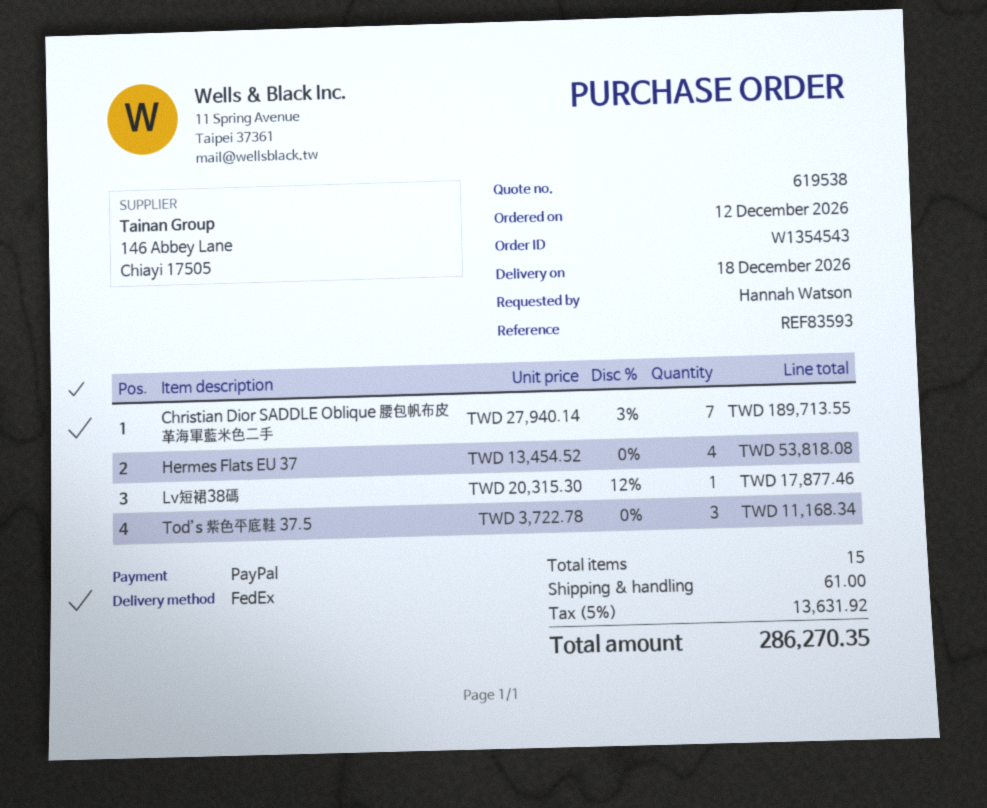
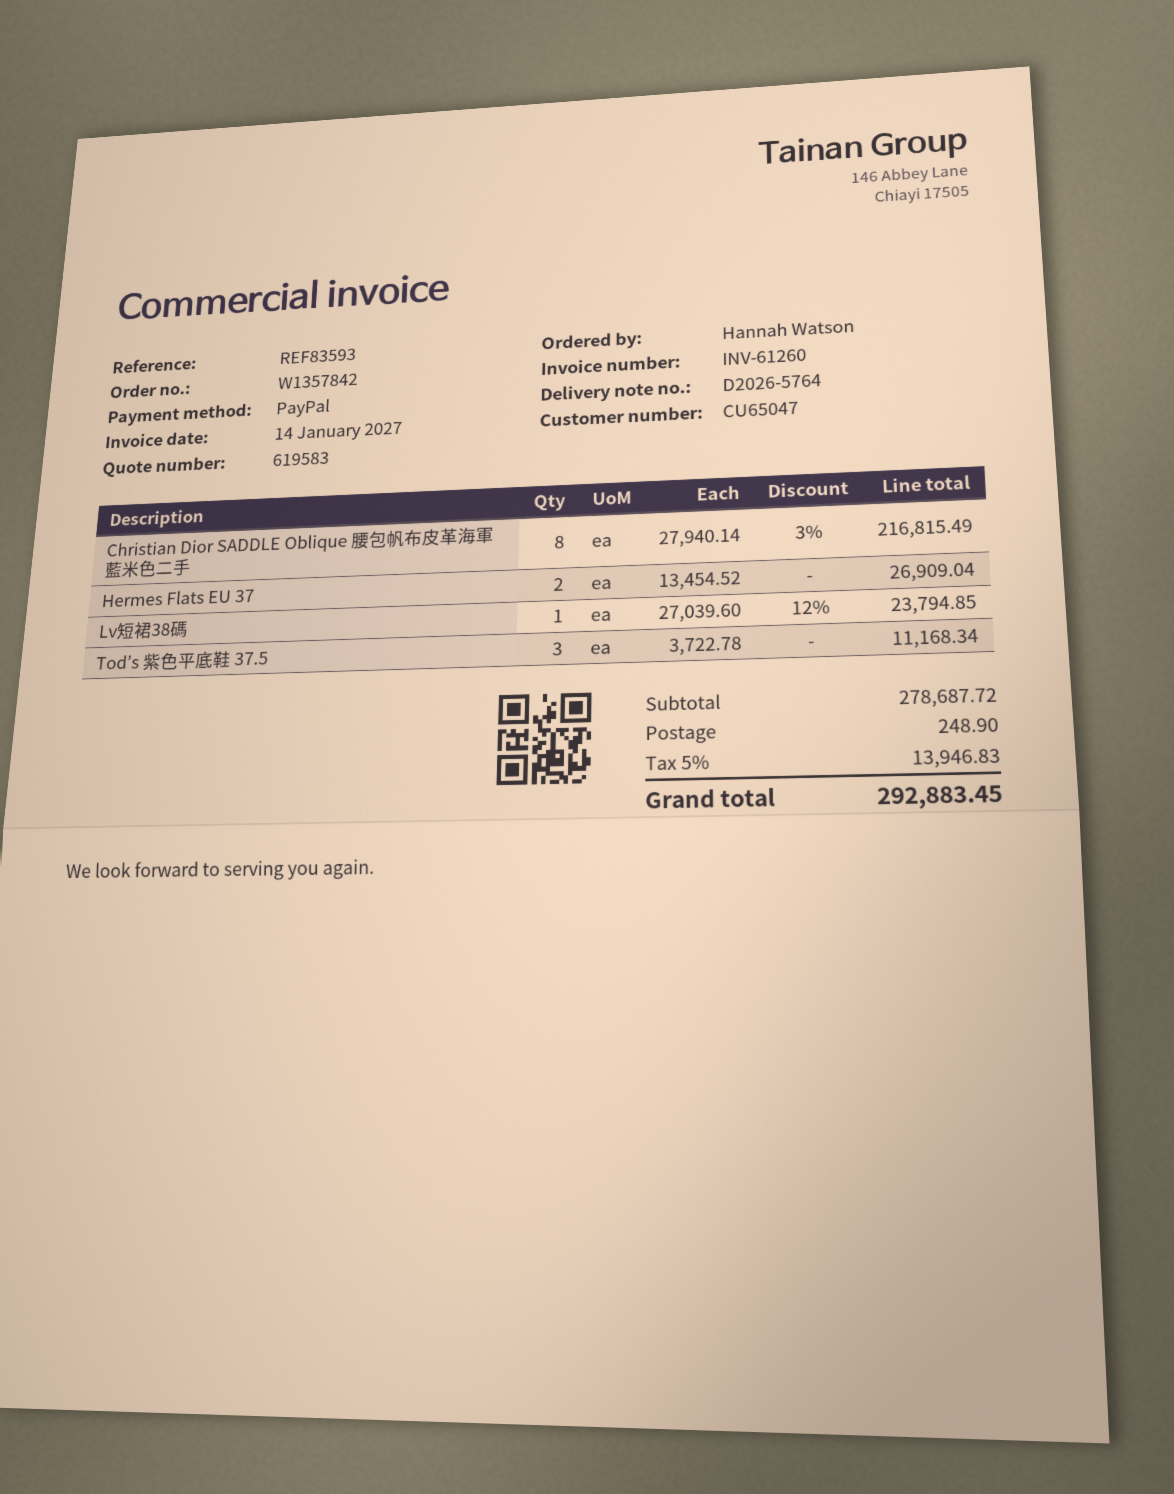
quote number: 619538 -> 619583
order number: W1354543 -> W1357842
Christian Dior SADDLE Oblique 腰包帆布皮革海軍藍米色二手: 7 x 27940.14 - 3% = 189713.55 -> 8 x 27940.14 - 3% = 216815.49
Hermes Flats EU 37: 4 x 13454.52 = 53818.08 -> 2 x 13454.52 = 26909.04
Lv短裙38碼: 1 x 20315.30 - 12% = 17877.46 -> 1 x 27039.60 - 12% = 23794.85
shipping: 61.00 -> 248.90
tax: 5% = 13631.92 -> 5% = 13946.83
total: 286270.35 -> 292883.45

